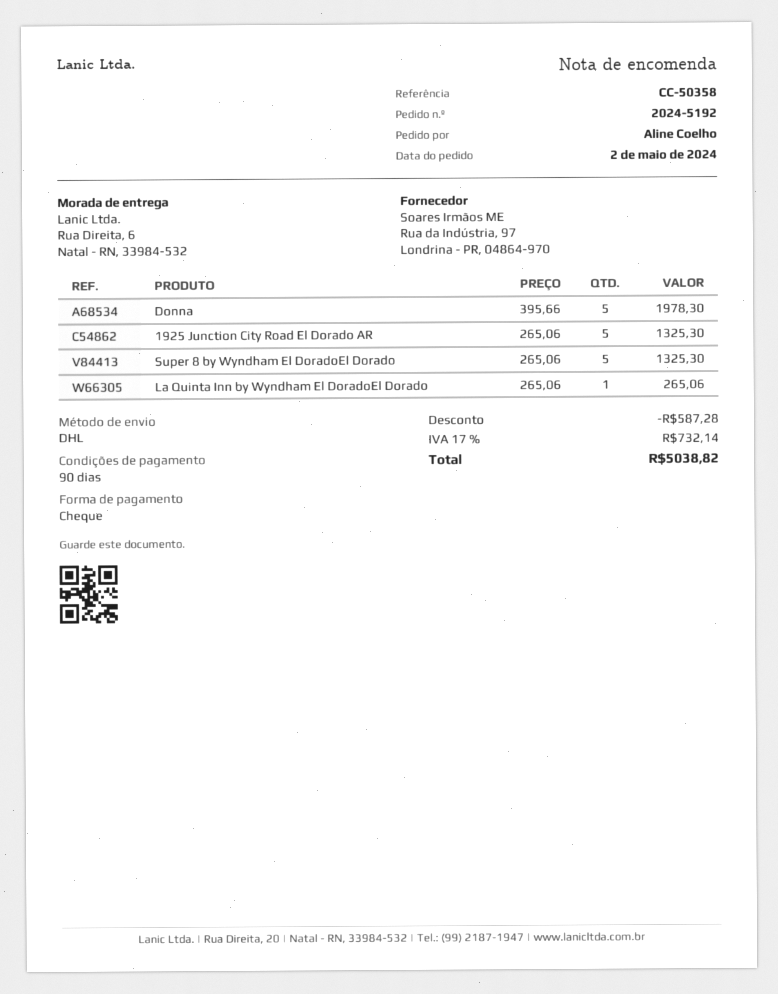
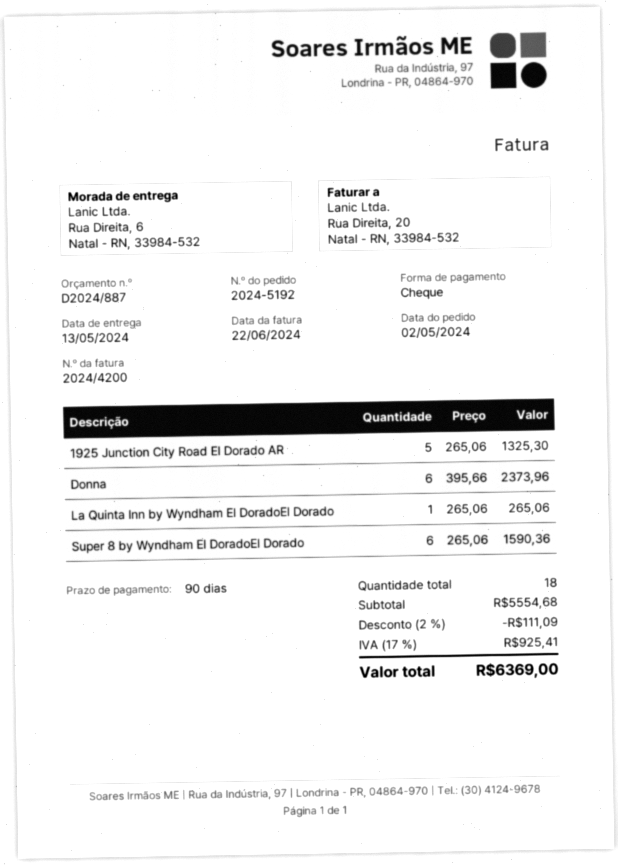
Donna: 5 x 395.66 = 1978.30 -> 6 x 395.66 = 2373.96
Super 8 by Wyndham El DoradoEl Dorado: 5 x 265.06 = 1325.30 -> 6 x 265.06 = 1590.36
discount: 587.28 -> 111.09
tax: 17% = 732.14 -> 17% = 925.41
total: 5038.82 -> 6369.00

